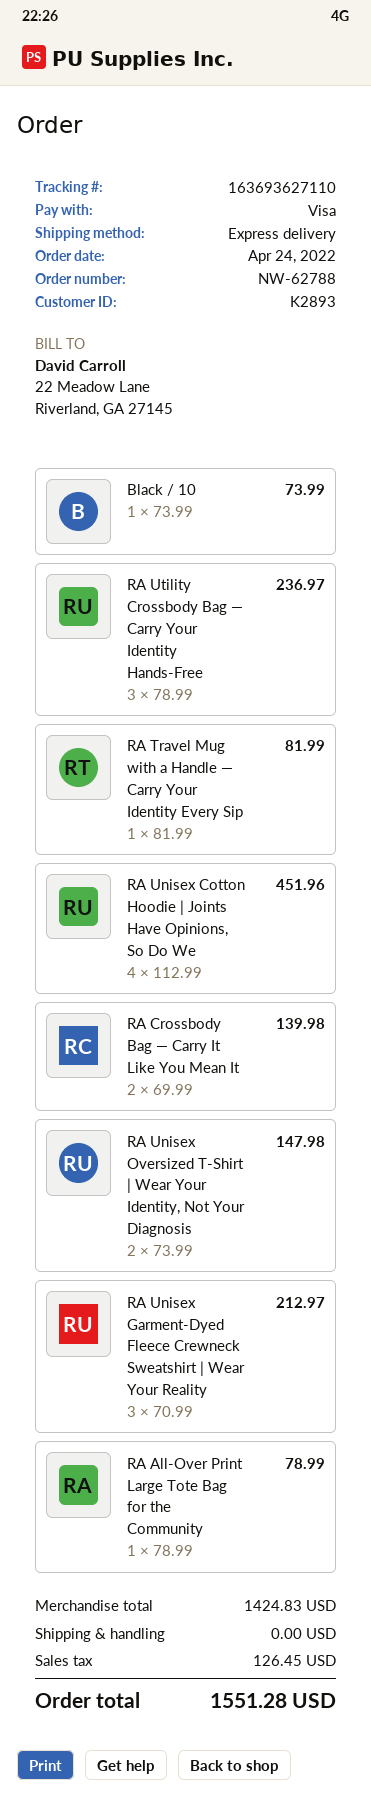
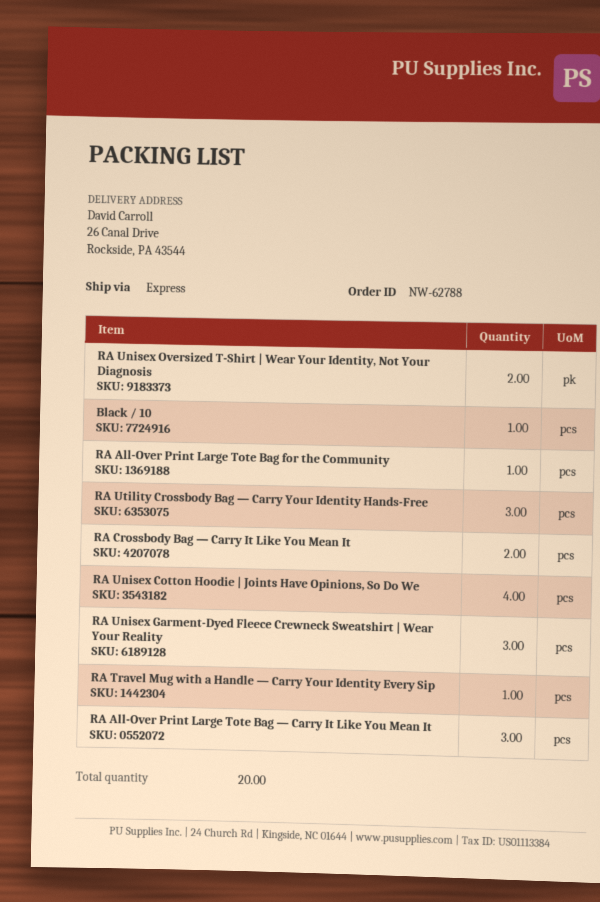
RA All-Over Print Large Tote Bag — Carry It Like You Mean It: none -> 3

